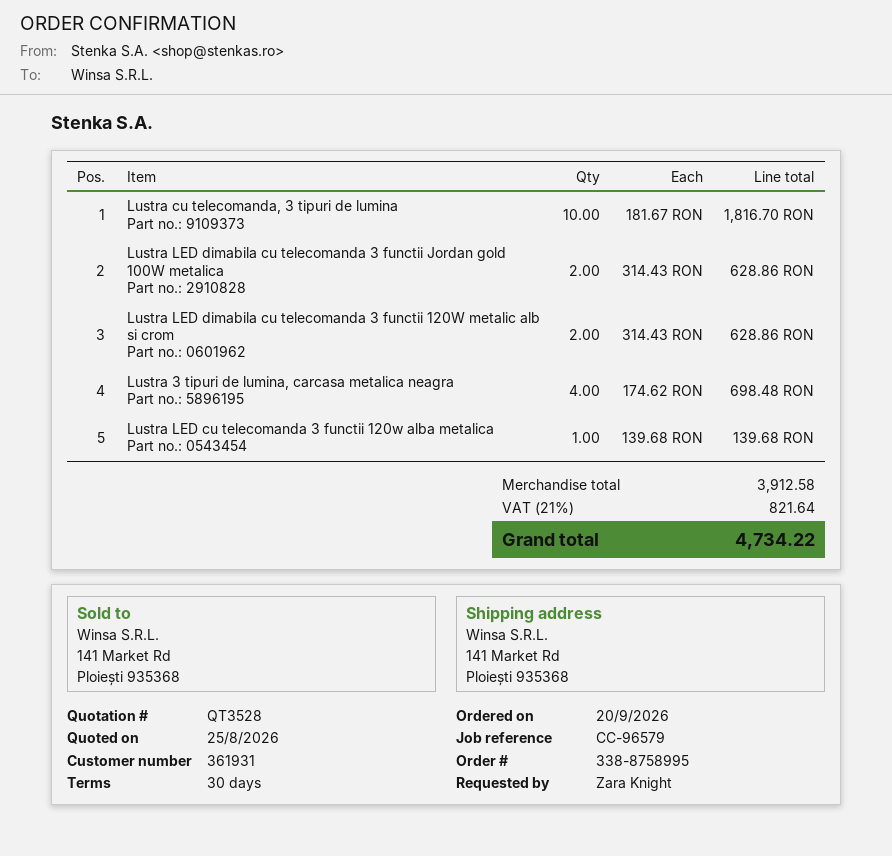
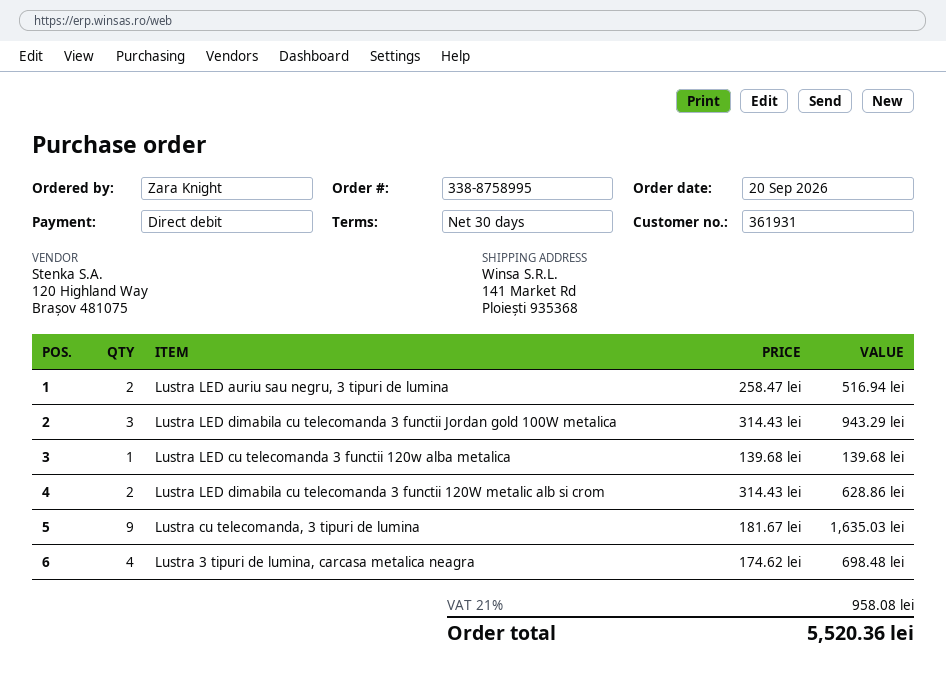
Lustra cu telecomanda, 3 tipuri de lumina: 10 x 181.67 = 1816.70 -> 9 x 181.67 = 1635.03
Lustra LED dimabila cu telecomanda 3 functii Jordan gold 100W metalica: 2 x 314.43 = 628.86 -> 3 x 314.43 = 943.29
Lustra LED auriu sau negru, 3 tipuri de lumina: none -> 2 x 258.47 = 516.94
tax: 21% = 821.64 -> 21% = 958.08
total: 4734.22 -> 5520.36

